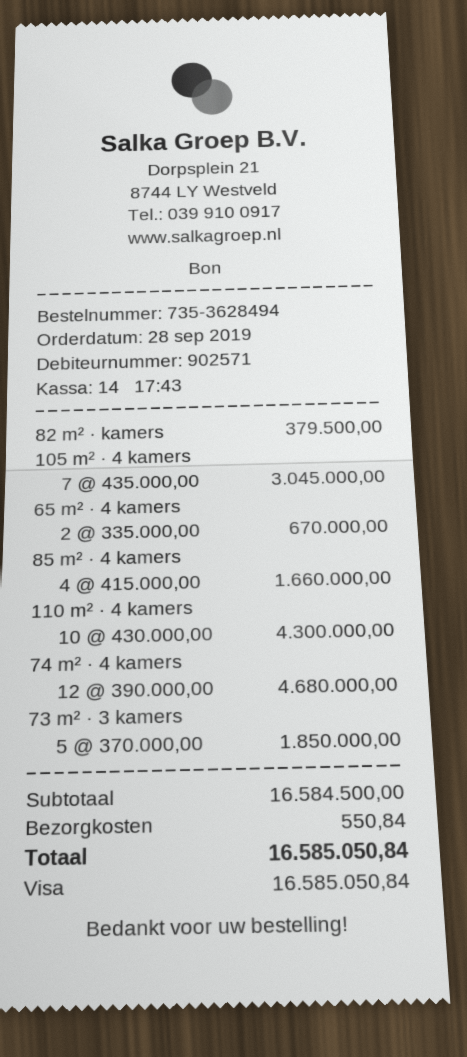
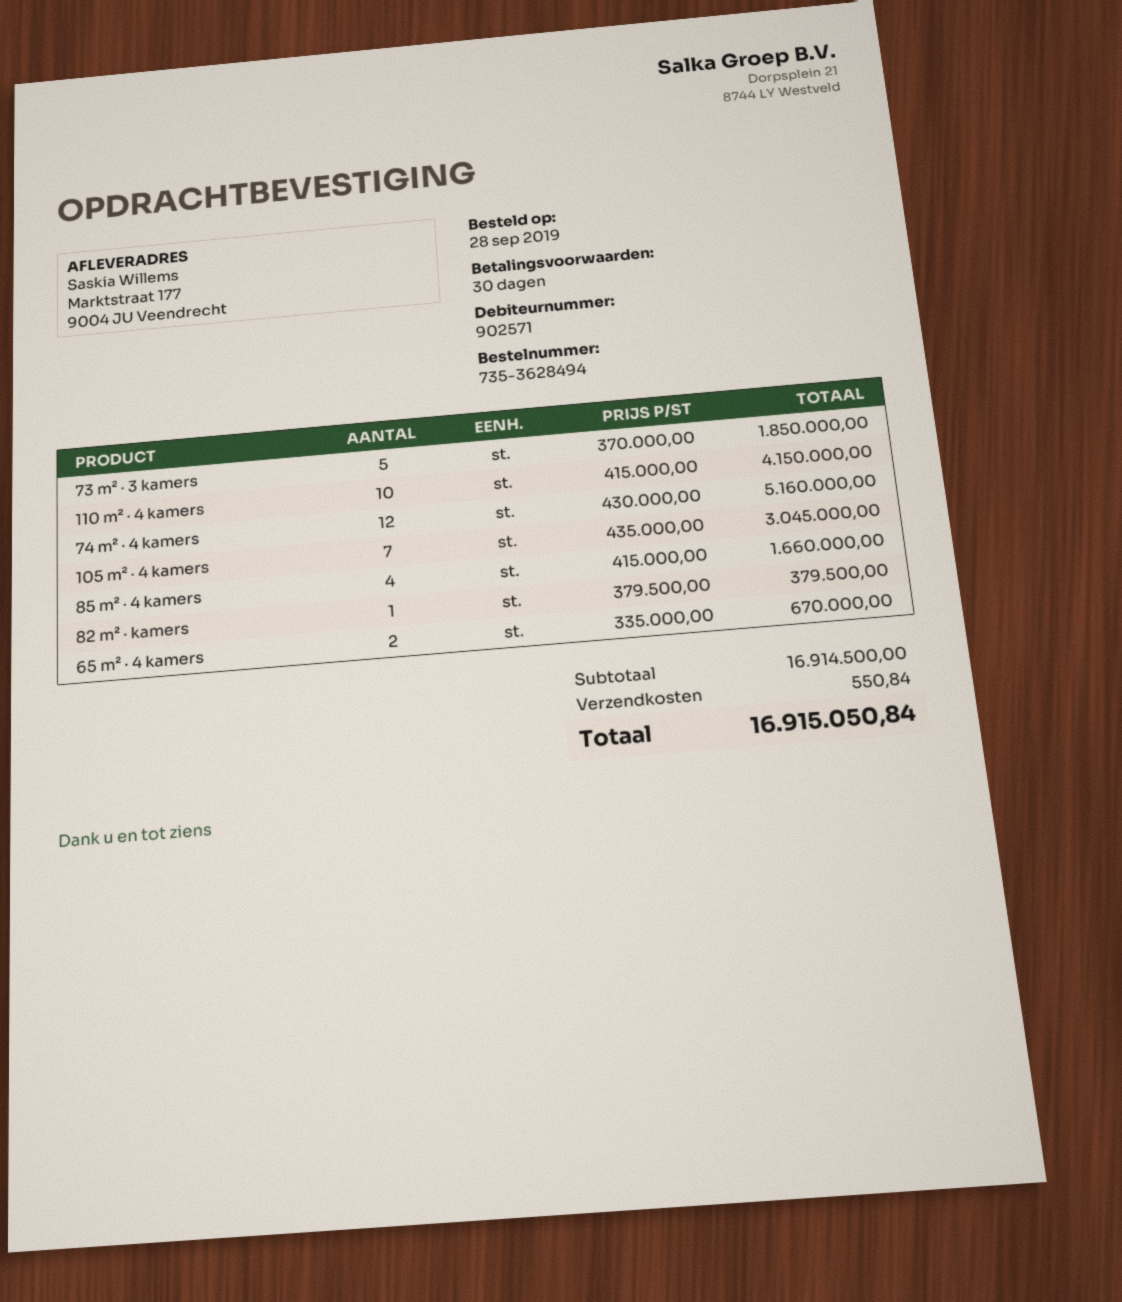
110 m² · 4 kamers: 10 x 430000.00 = 4300000.00 -> 10 x 415000.00 = 4150000.00
74 m² · 4 kamers: 12 x 390000.00 = 4680000.00 -> 12 x 430000.00 = 5160000.00
subtotal: 16584500.00 -> 16914500.00
total: 16585050.84 -> 16915050.84

